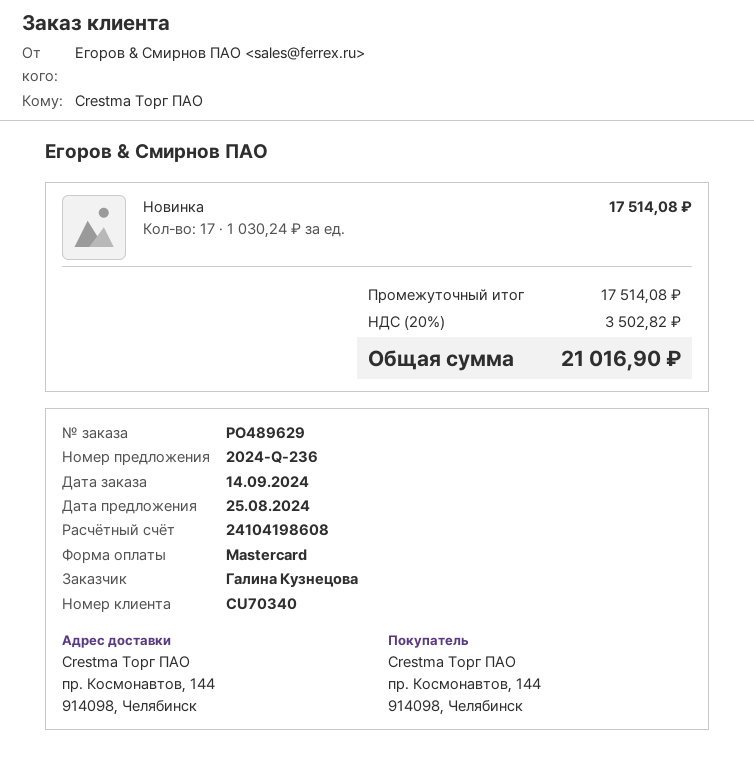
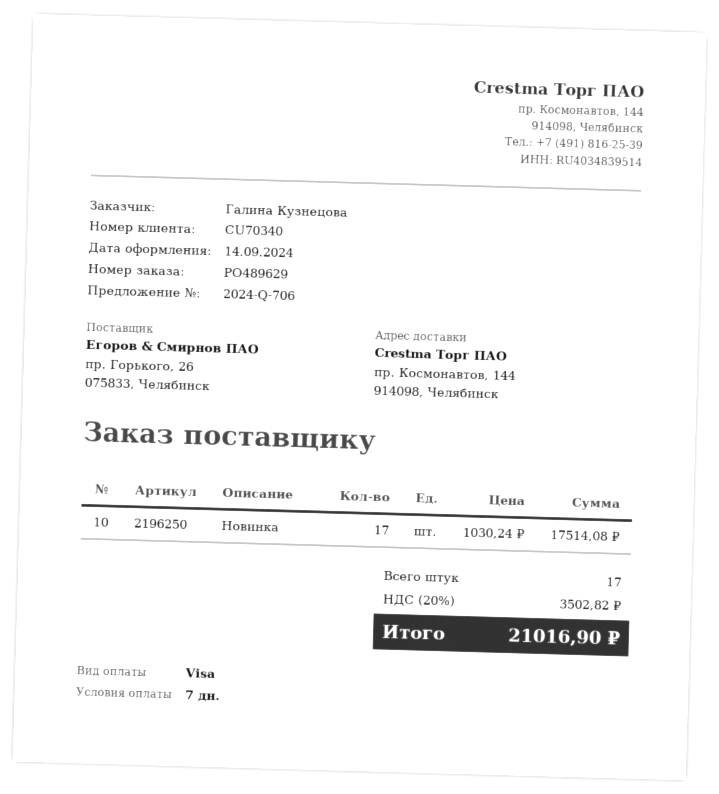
quote number: 2024-Q-236 -> 2024-Q-706
payment method: Mastercard -> Visa

